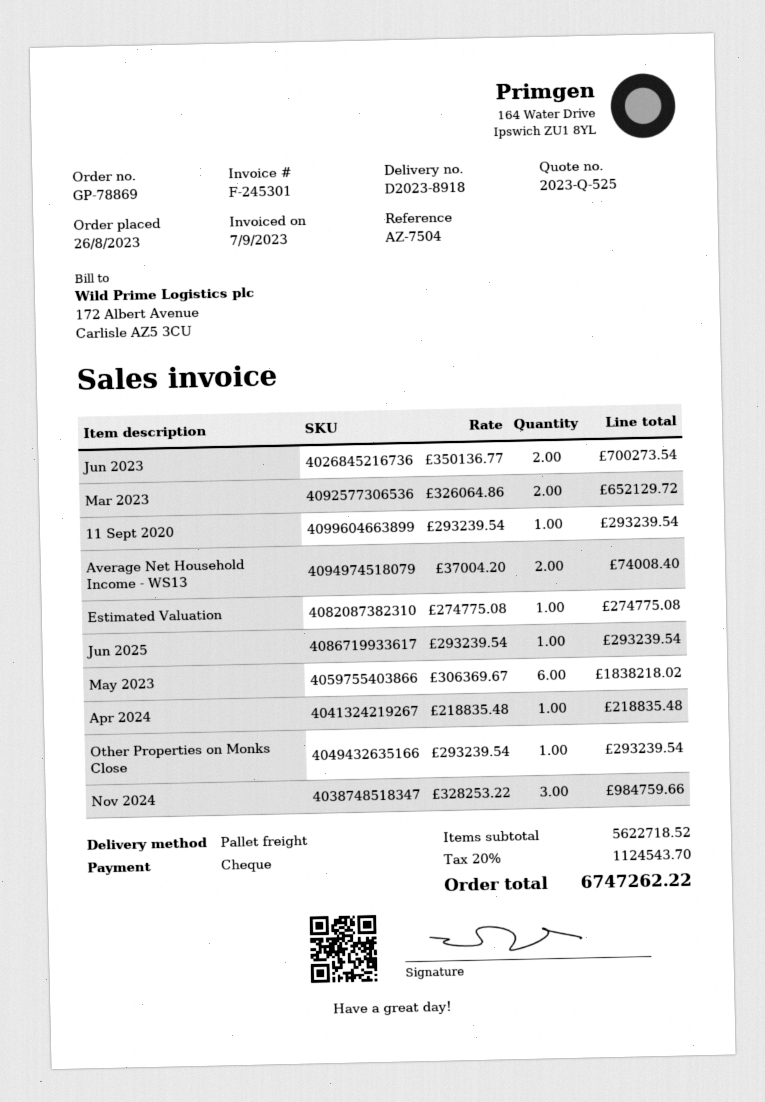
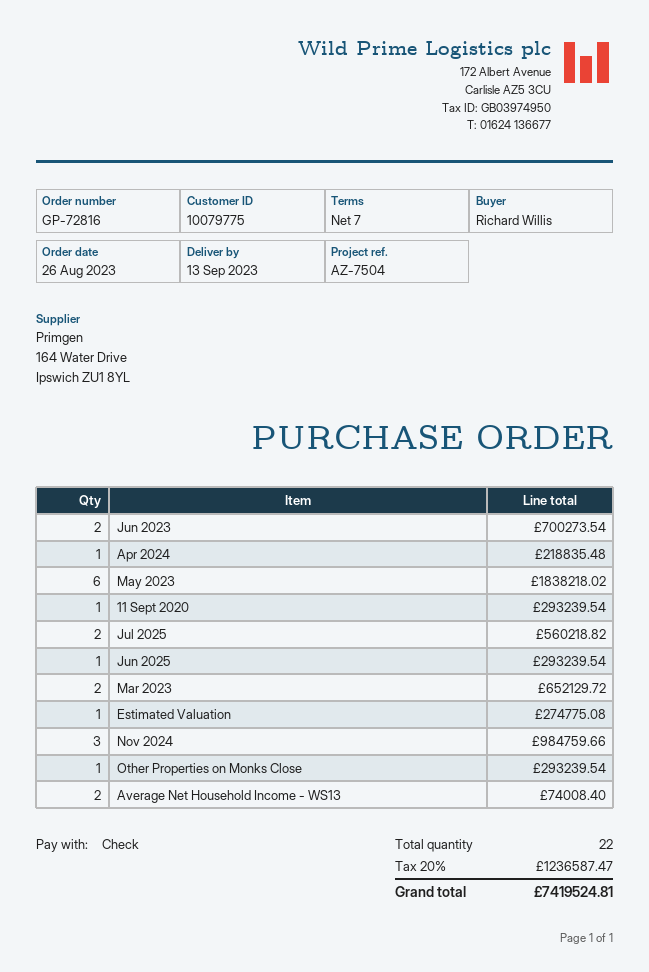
order number: GP-78869 -> GP-72816
Jul 2025: none -> 2 for 560218.82
tax: 20% = 1124543.70 -> 20% = 1236587.47
total: 6747262.22 -> 7419524.81

